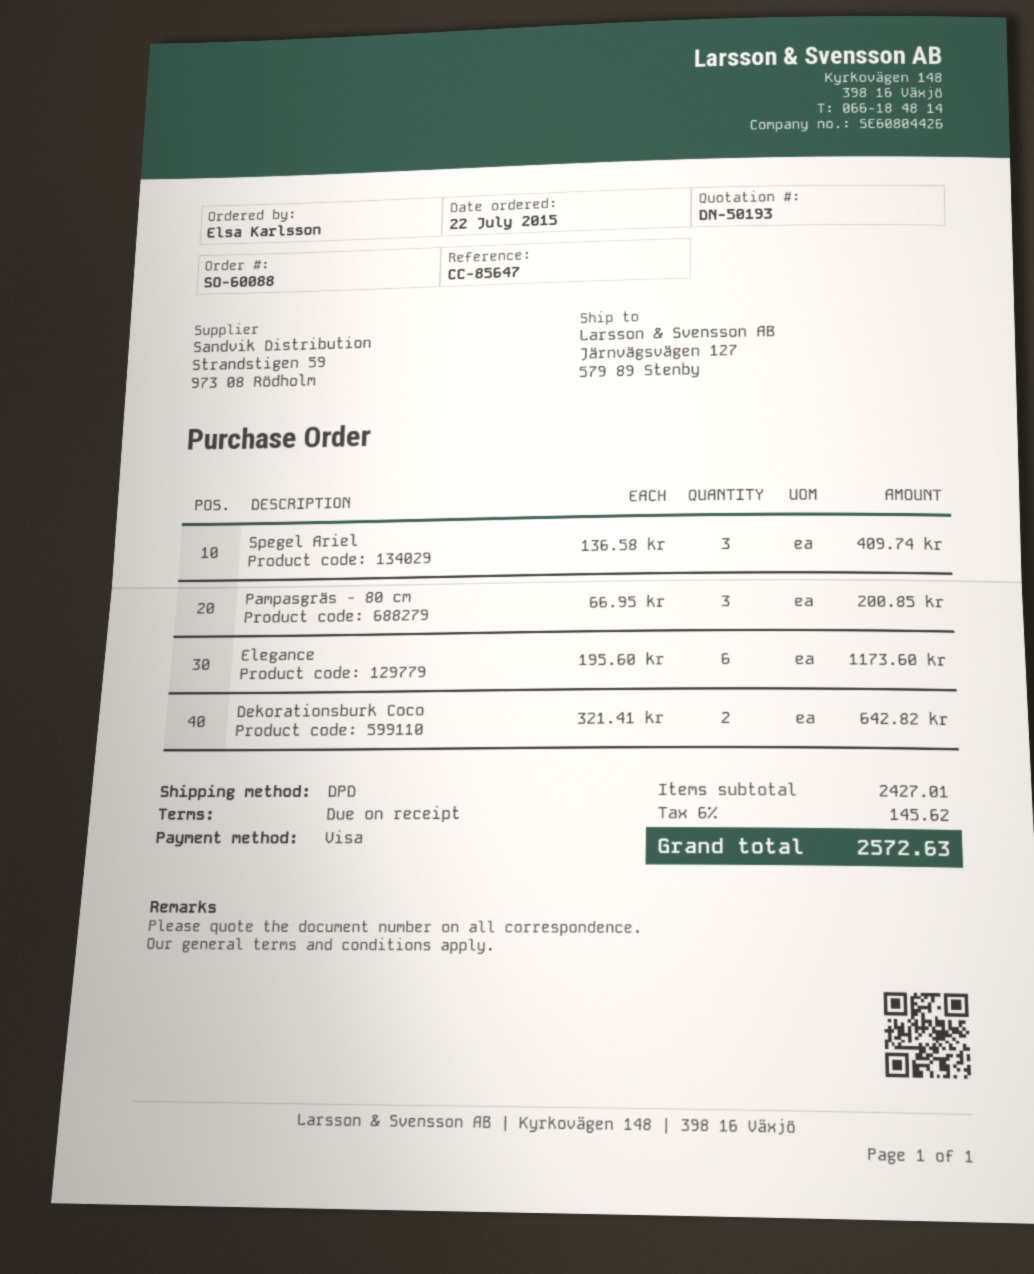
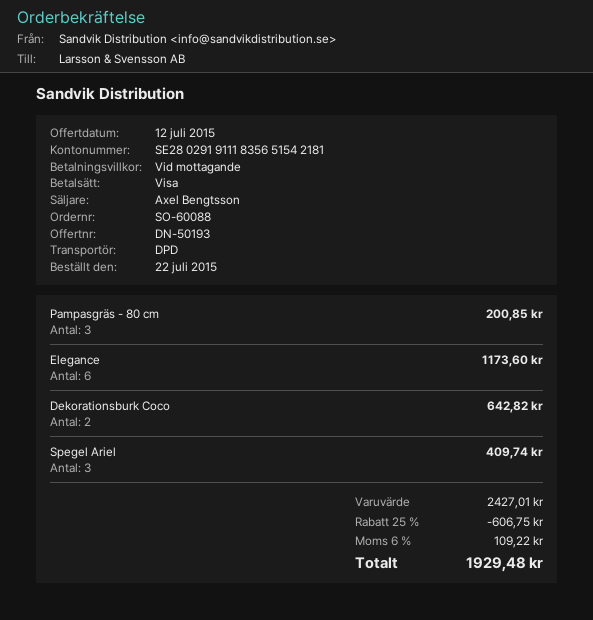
discount: none -> 25% = 606.75
tax: 6% = 145.62 -> 6% = 109.22
total: 2572.63 -> 1929.48

